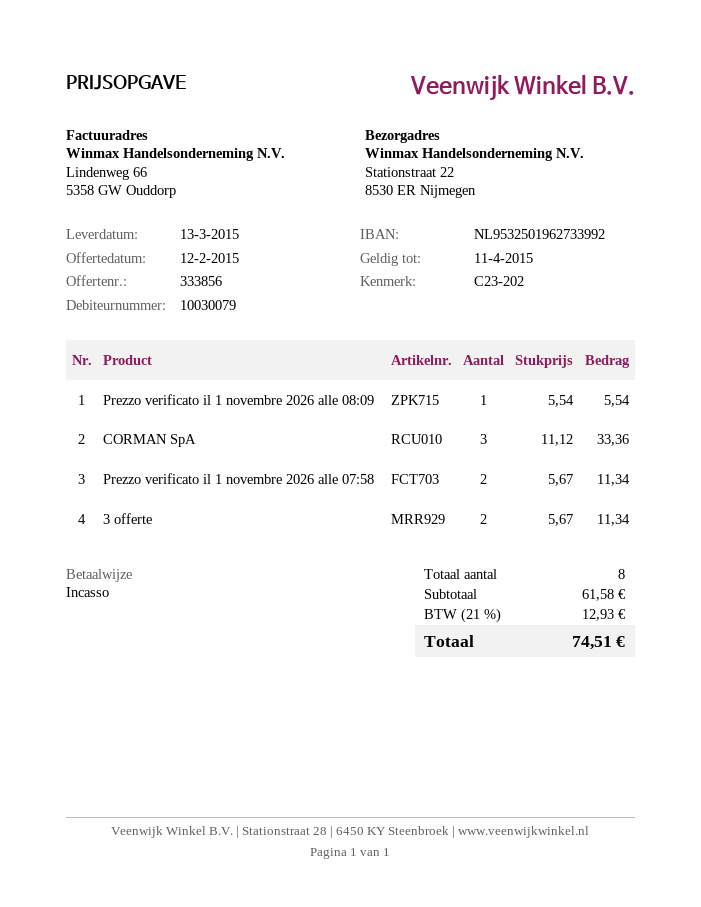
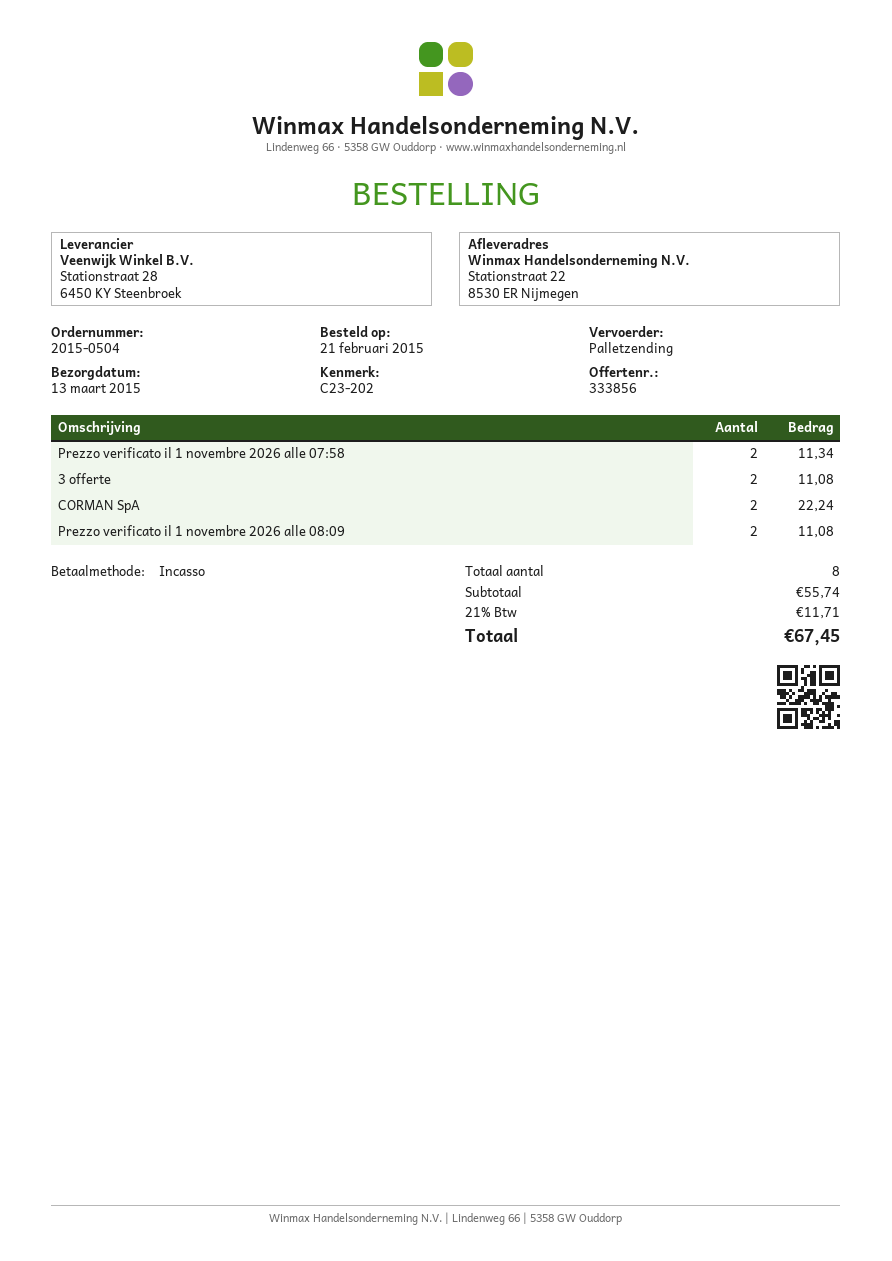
Prezzo verificato il 1 novembre 2026 alle 08:09: 1 for 5.54 -> 2 for 11.08
CORMAN SpA: 3 for 33.36 -> 2 for 22.24
3 offerte: 2 for 11.34 -> 2 for 11.08
subtotal: 61.58 -> 55.74
tax: 21% = 12.93 -> 21% = 11.71
total: 74.51 -> 67.45

